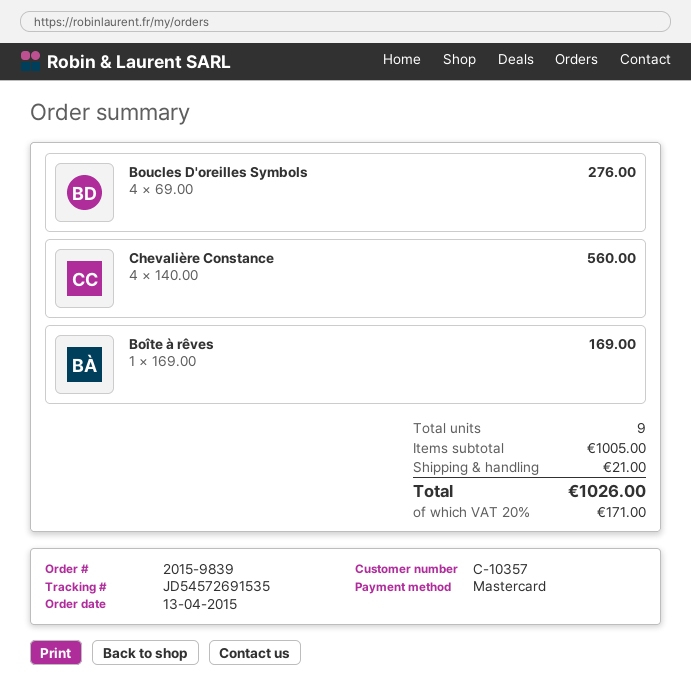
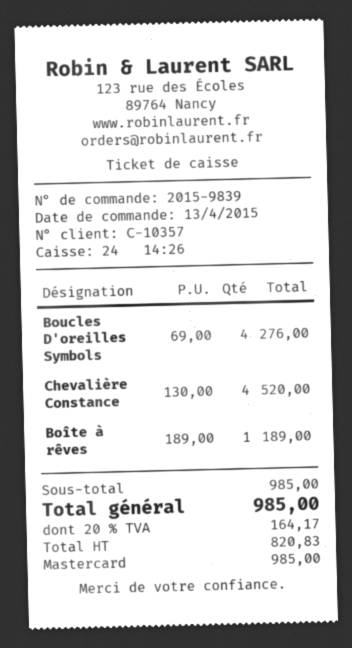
Chevalière Constance: 4 x 140.00 = 560.00 -> 4 x 130.00 = 520.00
Boîte à rêves: 1 x 169.00 = 169.00 -> 1 x 189.00 = 189.00
subtotal: 1005.00 -> 985.00
shipping: 21.00 -> none
tax: 20% = 171.00 -> 20% = 164.17
total: 1026.00 -> 985.00

